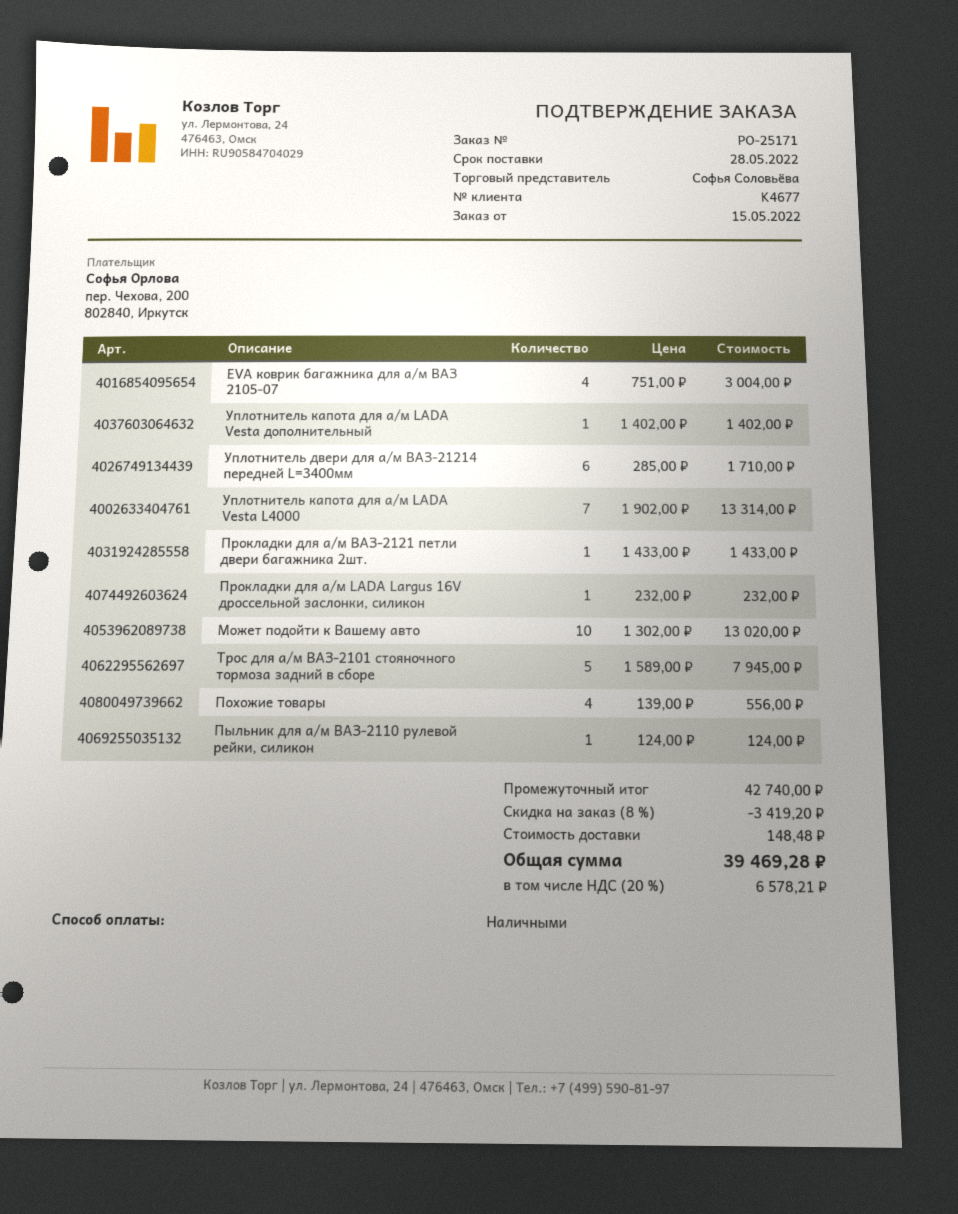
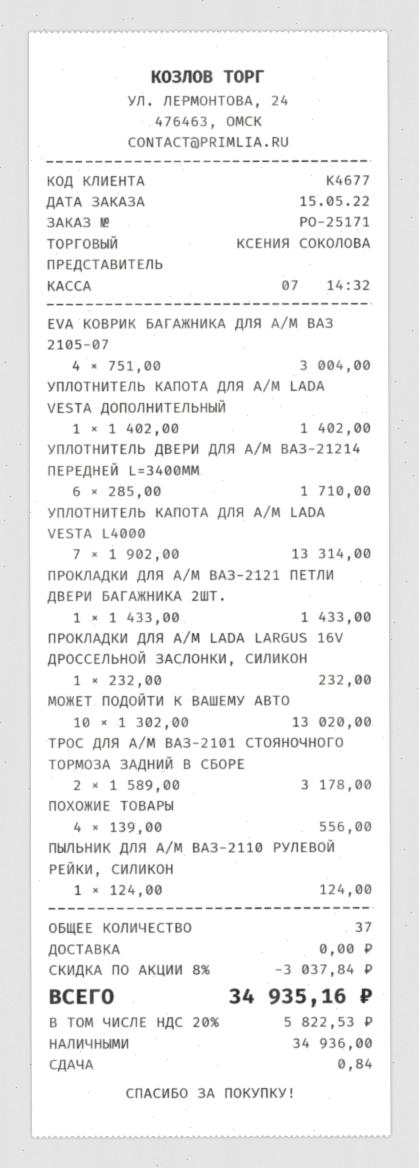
sales rep: Софья Соловьёва -> КСЕНИЯ СОКОЛОВА
Трос для а/м ВАЗ-2101 стояночного тормоза задний в сборе: 5 x 1589.00 = 7945.00 -> 2 x 1589.00 = 3178.00
discount: 8% = 3419.20 -> 8% = 3037.84
shipping: 148.48 -> 0.00
tax: 20% = 6578.21 -> 20% = 5822.53
total: 39469.28 -> 34935.16

